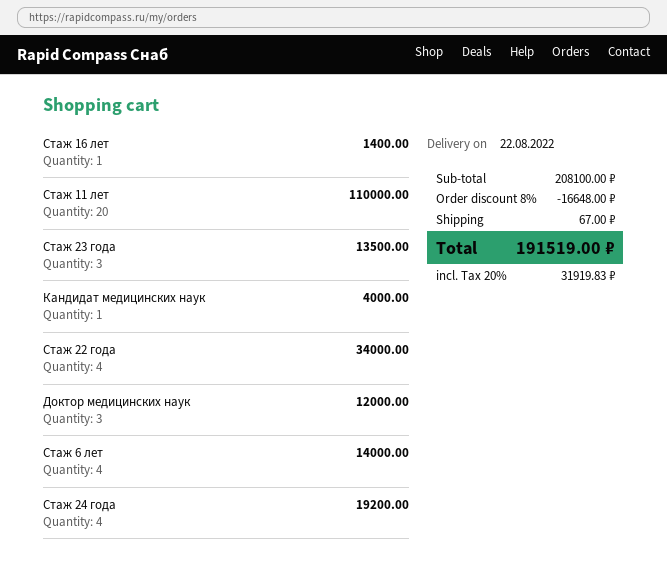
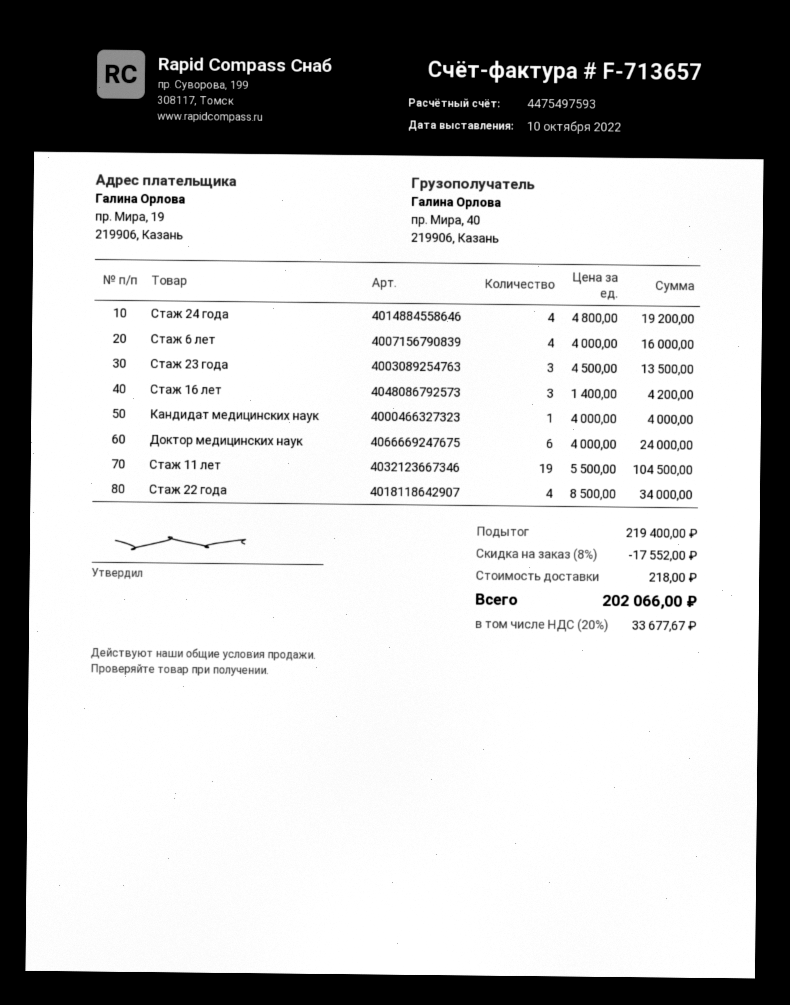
Стаж 16 лет: 1 for 1400.00 -> 3 for 4200.00
Стаж 11 лет: 20 for 110000.00 -> 19 for 104500.00
Доктор медицинских наук: 3 for 12000.00 -> 6 for 24000.00
Стаж 6 лет: 4 for 14000.00 -> 4 for 16000.00
subtotal: 208100.00 -> 219400.00
discount: 8% = 16648.00 -> 8% = 17552.00
shipping: 67.00 -> 218.00
tax: 20% = 31919.83 -> 20% = 33677.67
total: 191519.00 -> 202066.00

